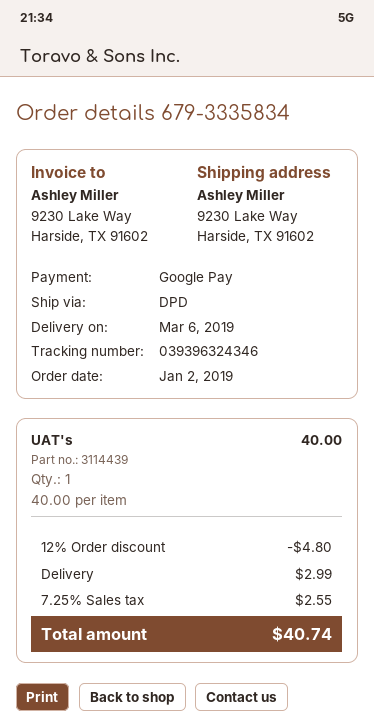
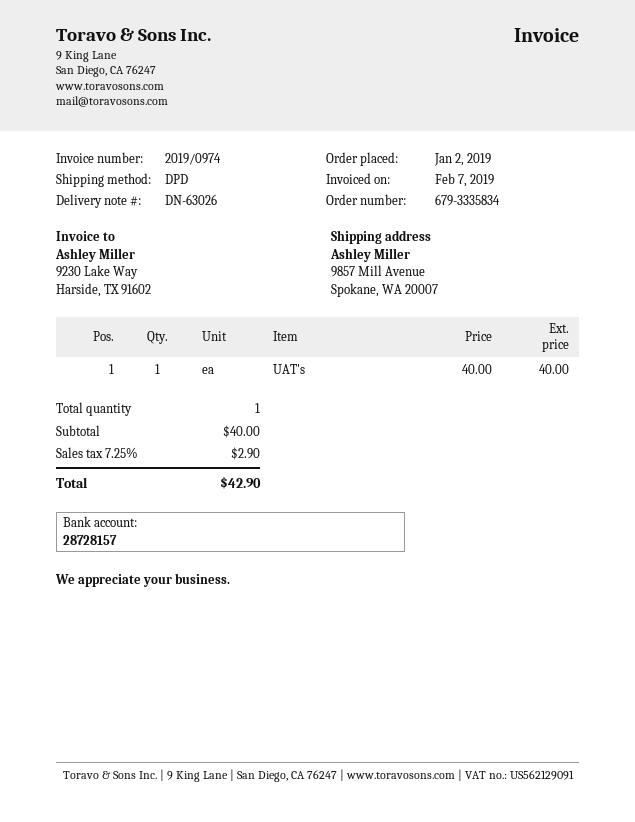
ship to: 9230 Lake Way, Harside, TX 91602 -> 9857 Mill Avenue, Spokane, WA 20007
discount: 12% = 4.80 -> none
shipping: 2.99 -> none
tax: 7.25% = 2.55 -> 7.25% = 2.90
total: 40.74 -> 42.90

